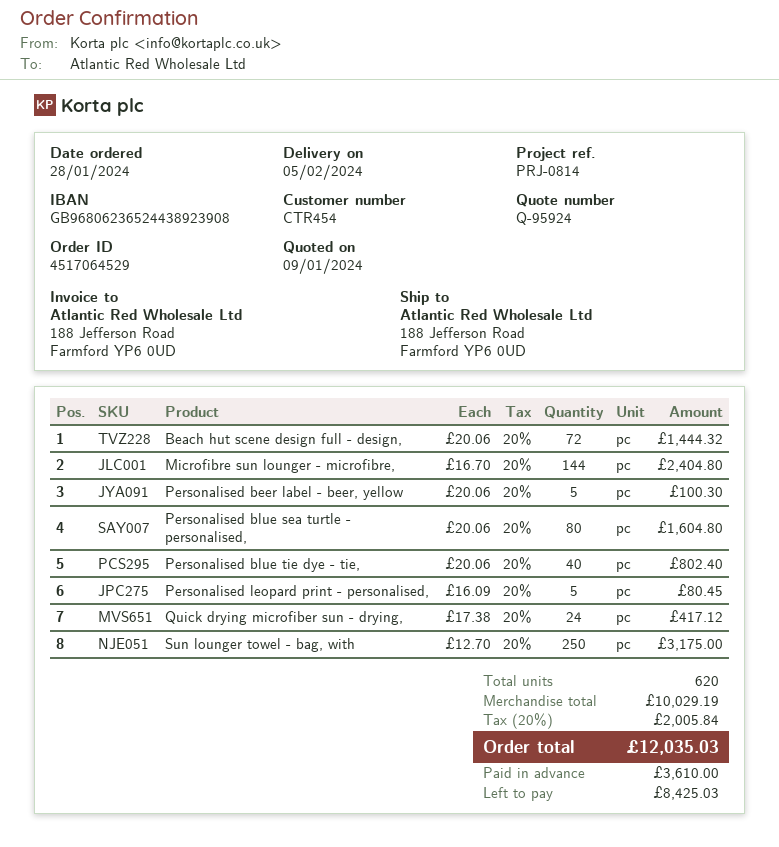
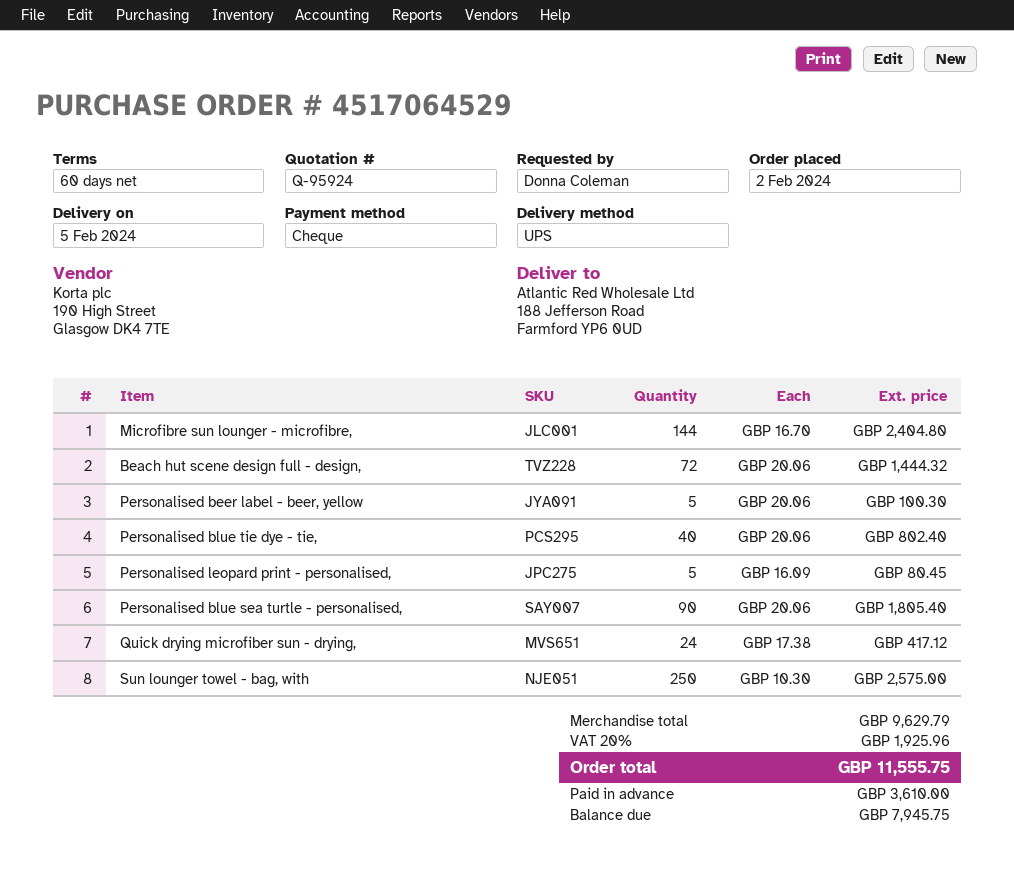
order date: 2024-01-28 -> 2024-02-02
Personalised blue sea turtle - personalised,: 80 x 20.06 = 1604.80 -> 90 x 20.06 = 1805.40
Sun lounger towel - bag, with: 250 x 12.70 = 3175.00 -> 250 x 10.30 = 2575.00
subtotal: 10029.19 -> 9629.79
tax: 20% = 2005.84 -> 20% = 1925.96
total: 12035.03 -> 11555.75
balance: 8425.03 -> 7945.75

